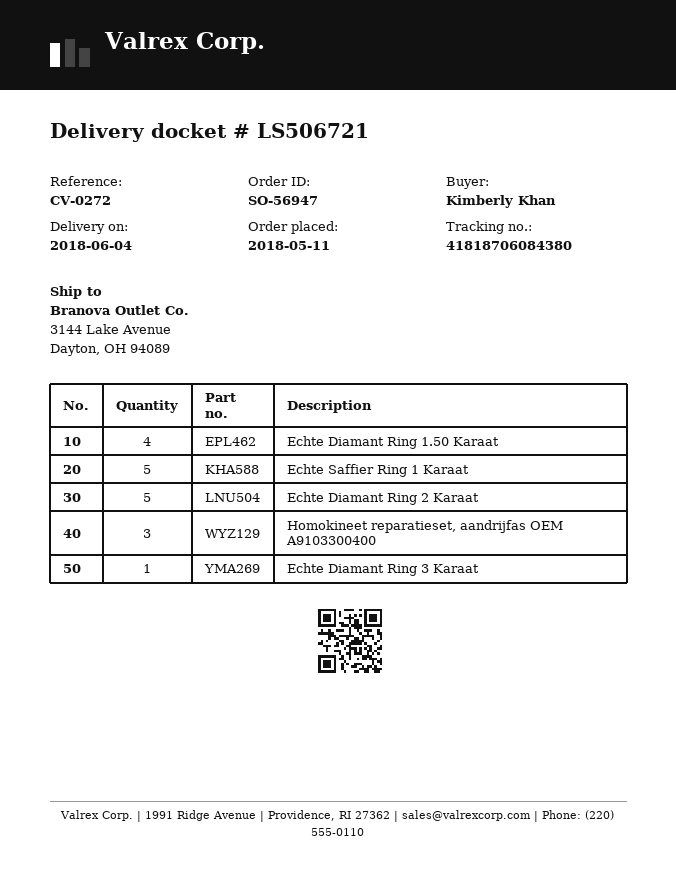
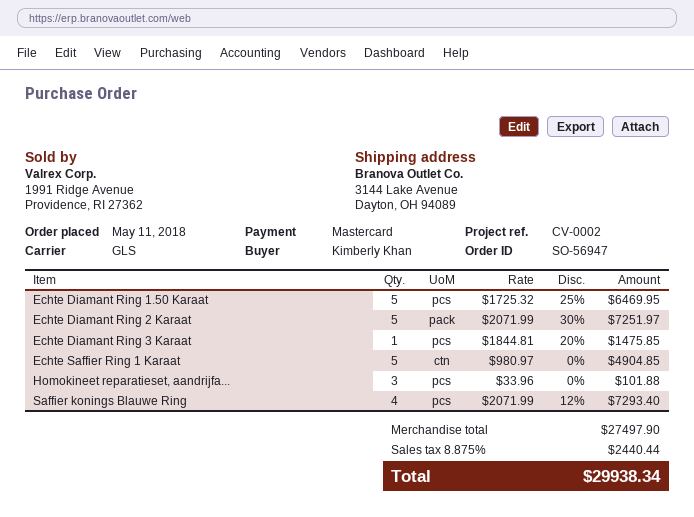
reference: CV-0272 -> CV-0002
Echte Diamant Ring 1.50 Karaat: 4 -> 5
Saffier konings Blauwe Ring: none -> 4

